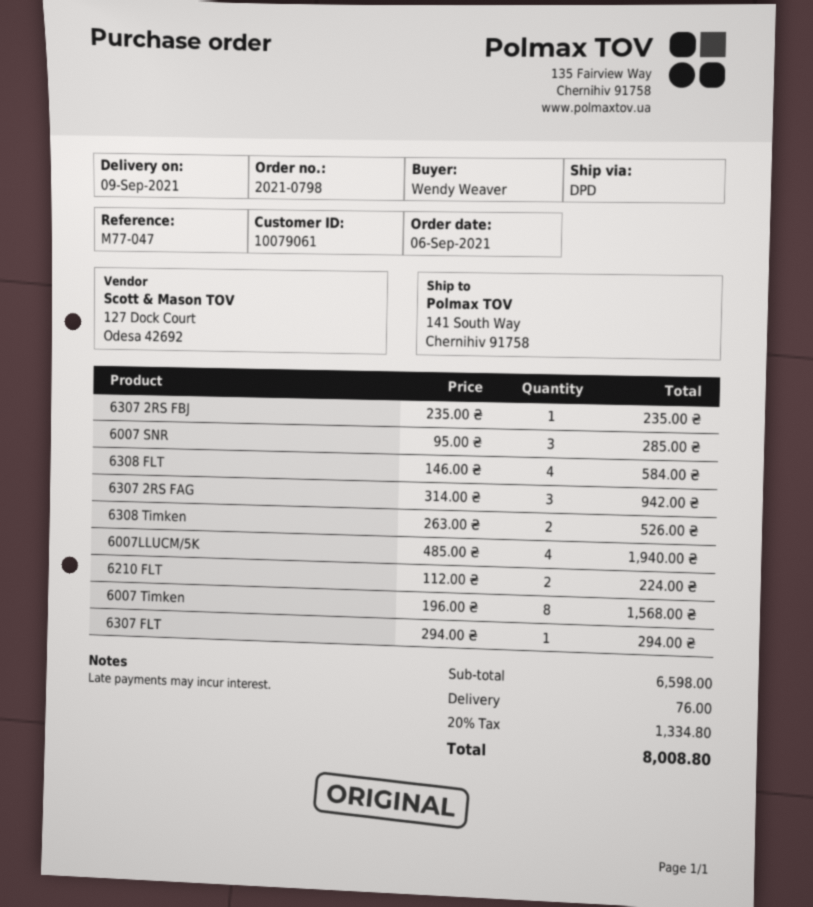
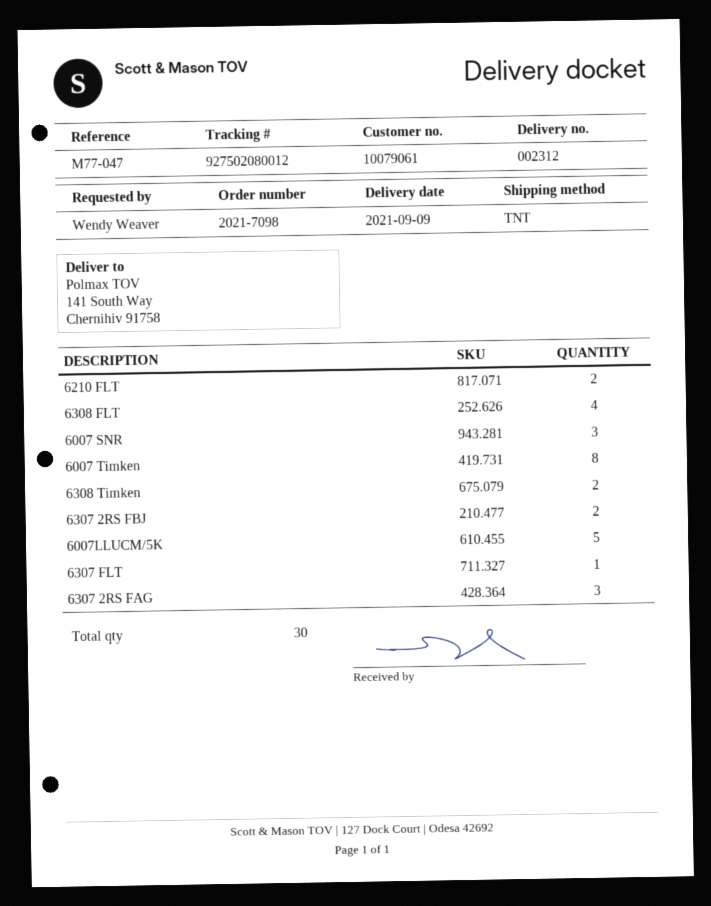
order number: 2021-0798 -> 2021-7098
shipping method: DPD -> TNT
6307 2RS FBJ: 1 -> 2
6007LLUCM/5K: 4 -> 5

